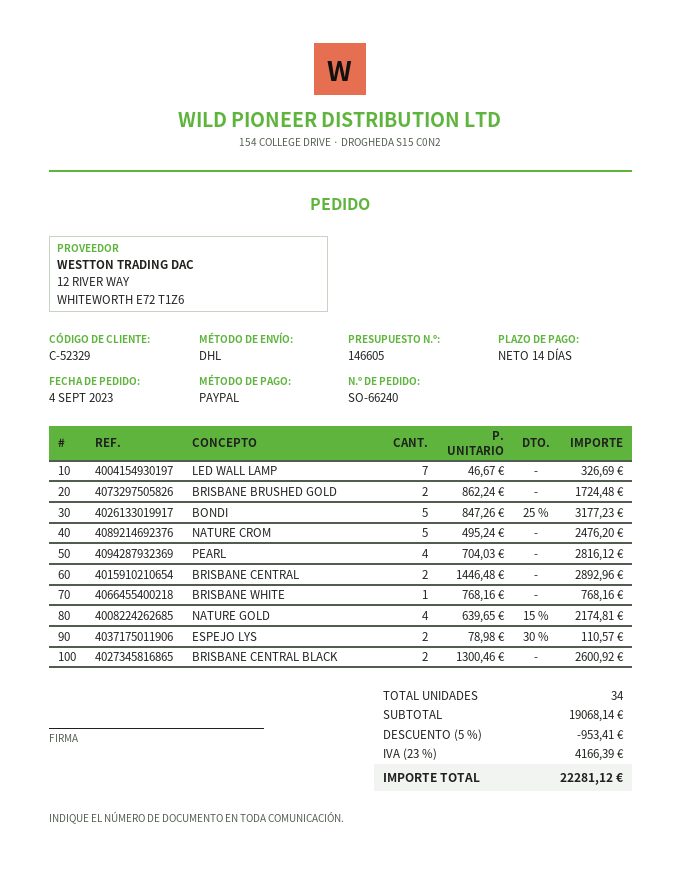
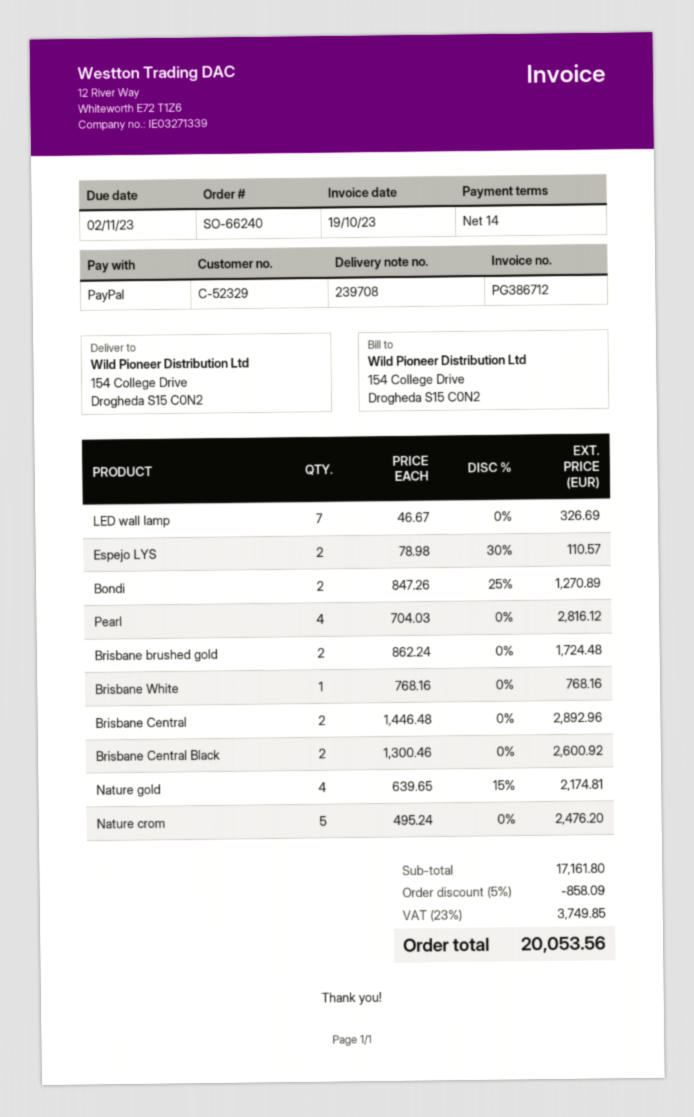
BONDI: 5 x 847.26 - 25% = 3177.23 -> 2 x 847.26 - 25% = 1270.89
subtotal: 19068.14 -> 17161.80
discount: 5% = 953.41 -> 5% = 858.09
tax: 23% = 4166.39 -> 23% = 3749.85
total: 22281.12 -> 20053.56

